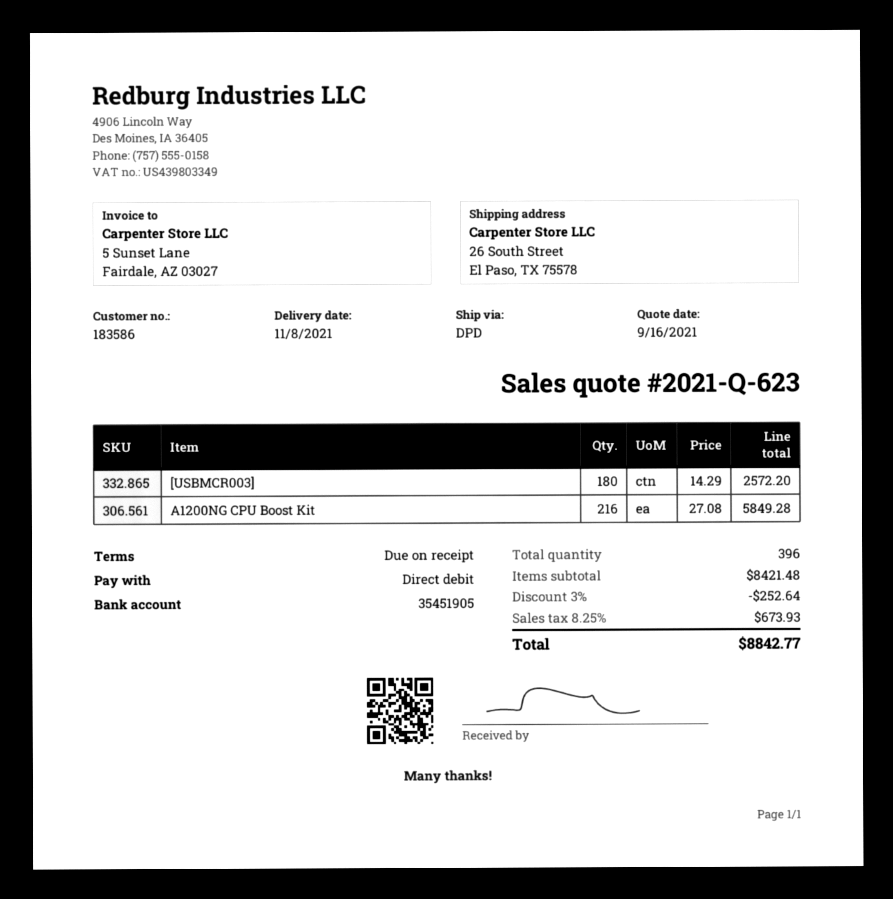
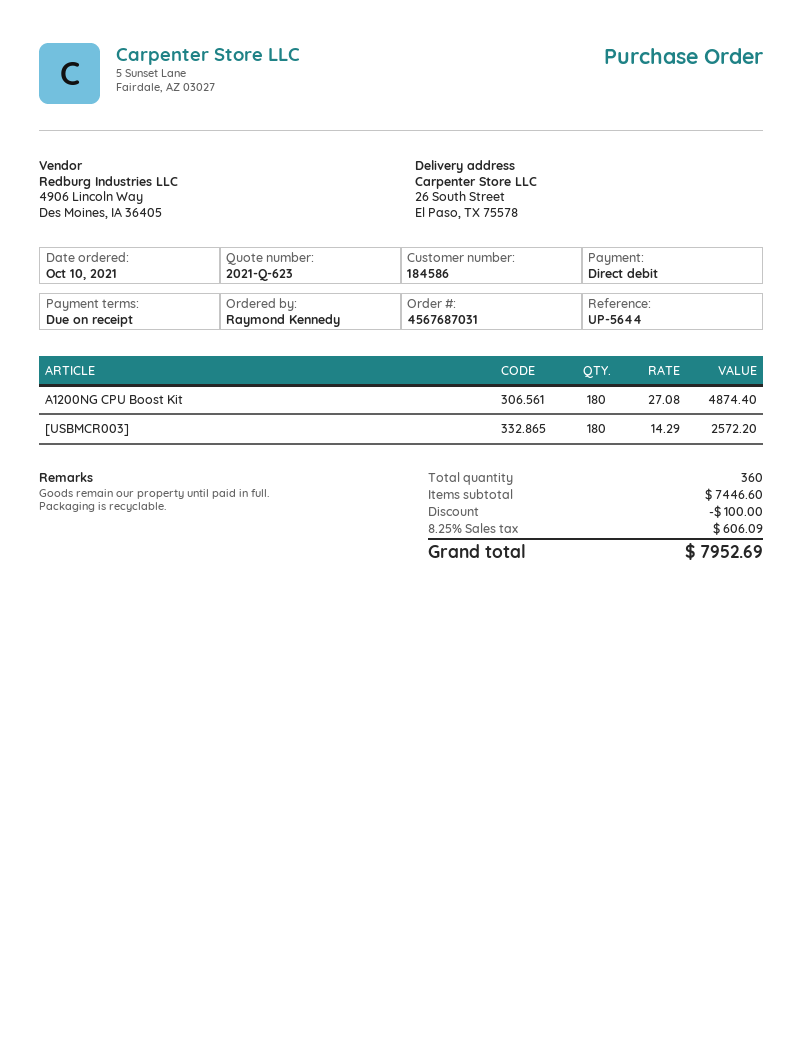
customer number: 183586 -> 184586
A1200NG CPU Boost Kit: 216 x 27.08 = 5849.28 -> 180 x 27.08 = 4874.40
total quantity: 396 -> 360
subtotal: 8421.48 -> 7446.60
discount: 252.64 -> 100.00
tax: 8.25% = 673.93 -> 8.25% = 606.09
total: 8842.77 -> 7952.69

